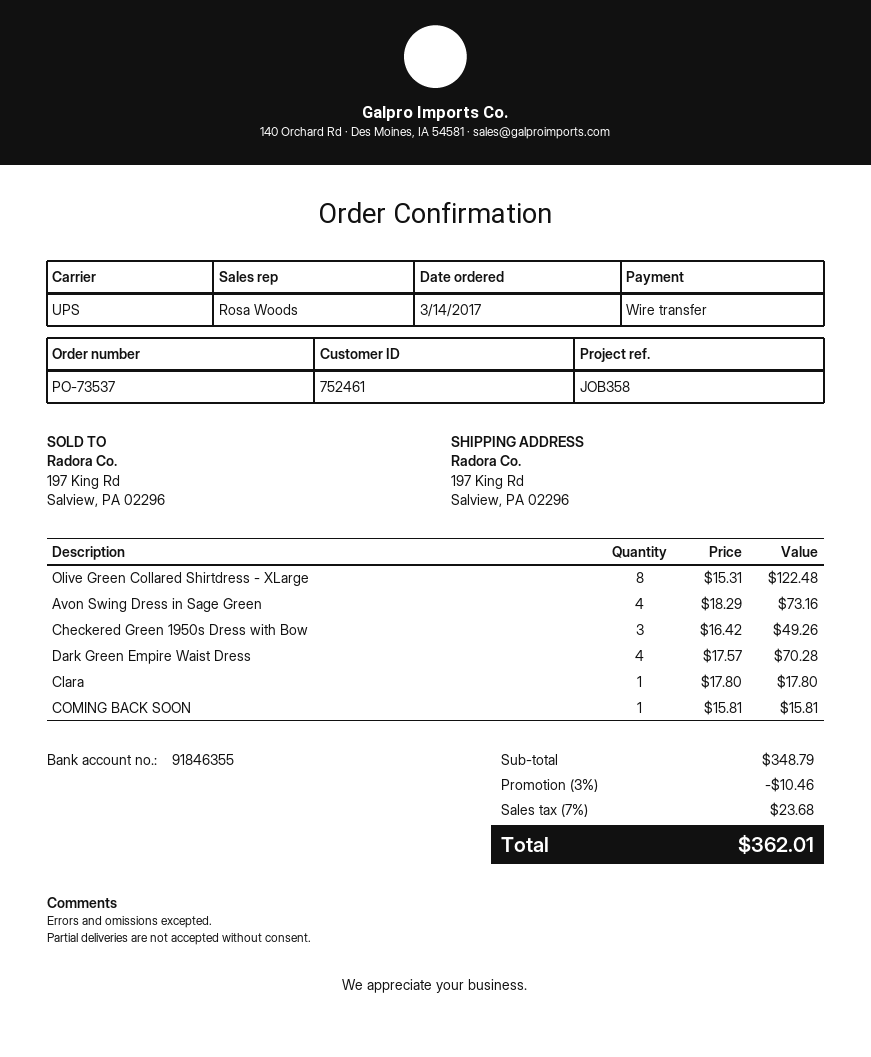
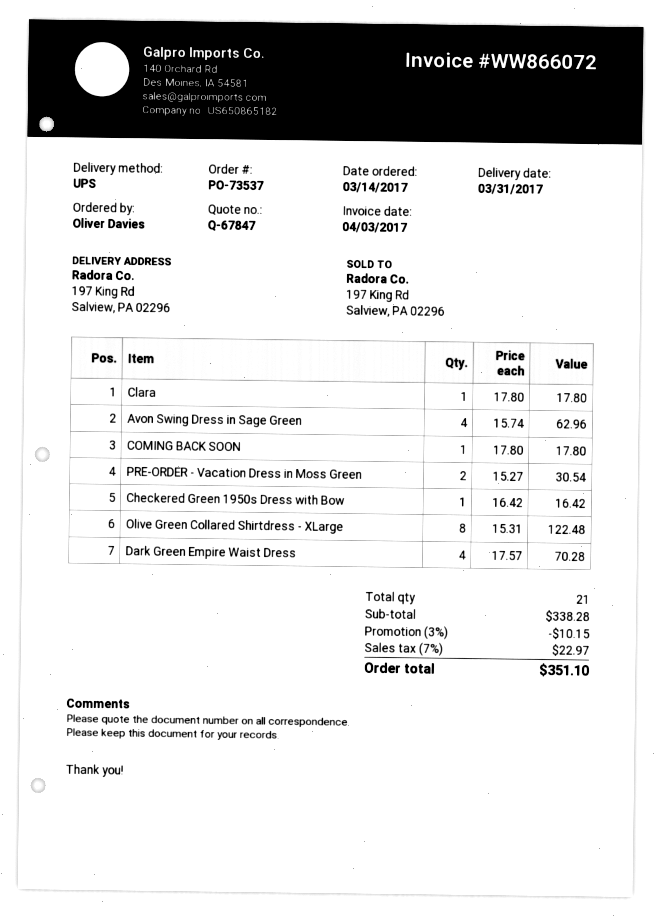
Avon Swing Dress in Sage Green: 4 x 18.29 = 73.16 -> 4 x 15.74 = 62.96
Checkered Green 1950s Dress with Bow: 3 x 16.42 = 49.26 -> 1 x 16.42 = 16.42
COMING BACK SOON: 1 x 15.81 = 15.81 -> 1 x 17.80 = 17.80
PRE-ORDER - Vacation Dress in Moss Green: none -> 2 x 15.27 = 30.54
subtotal: 348.79 -> 338.28
discount: 3% = 10.46 -> 3% = 10.15
tax: 7% = 23.68 -> 7% = 22.97
total: 362.01 -> 351.10

